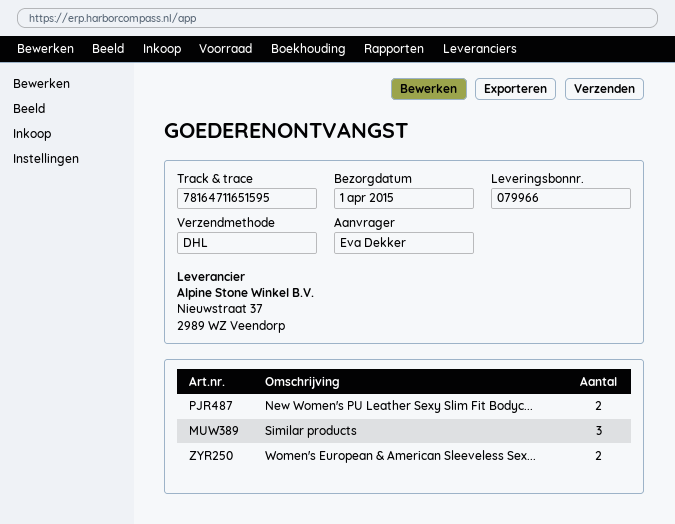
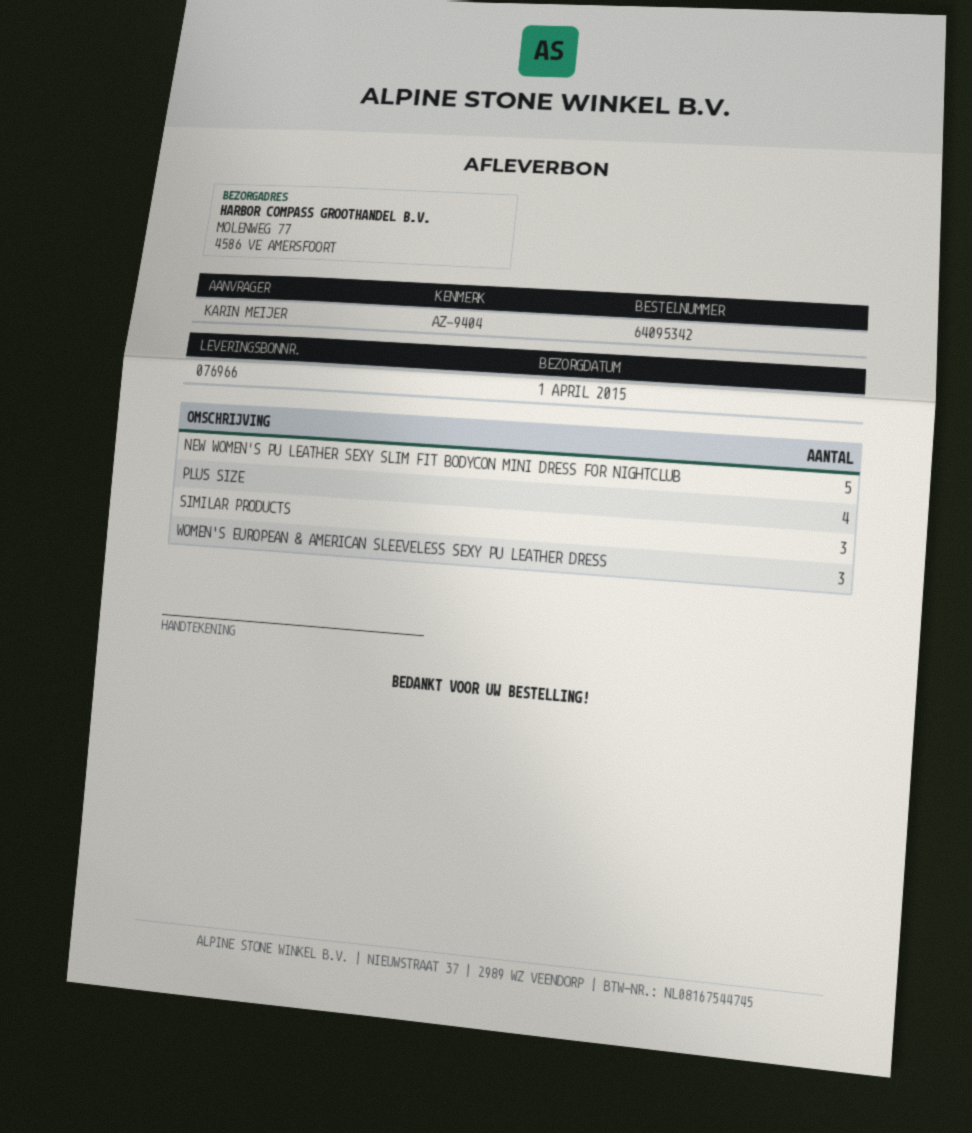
delivery note number: 079966 -> 076966
ordered by: Eva Dekker -> KARIN MEIJER
New Women's PU Leather Sexy Slim Fit Bodyc...: 2 -> 5
Women's European & American Sleeveless Sex...: 2 -> 3
PLUS SIZE: none -> 4

